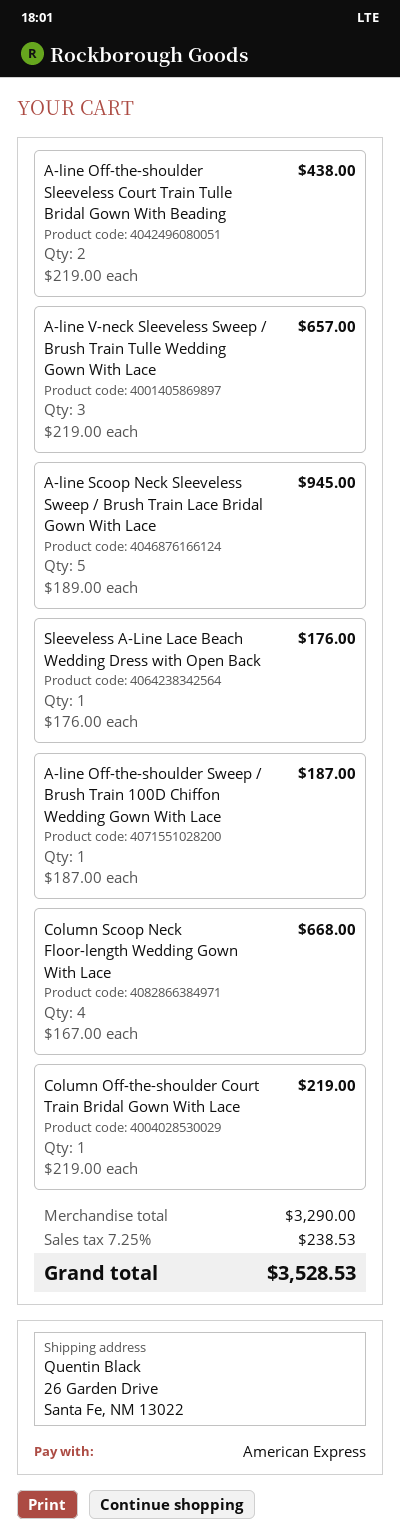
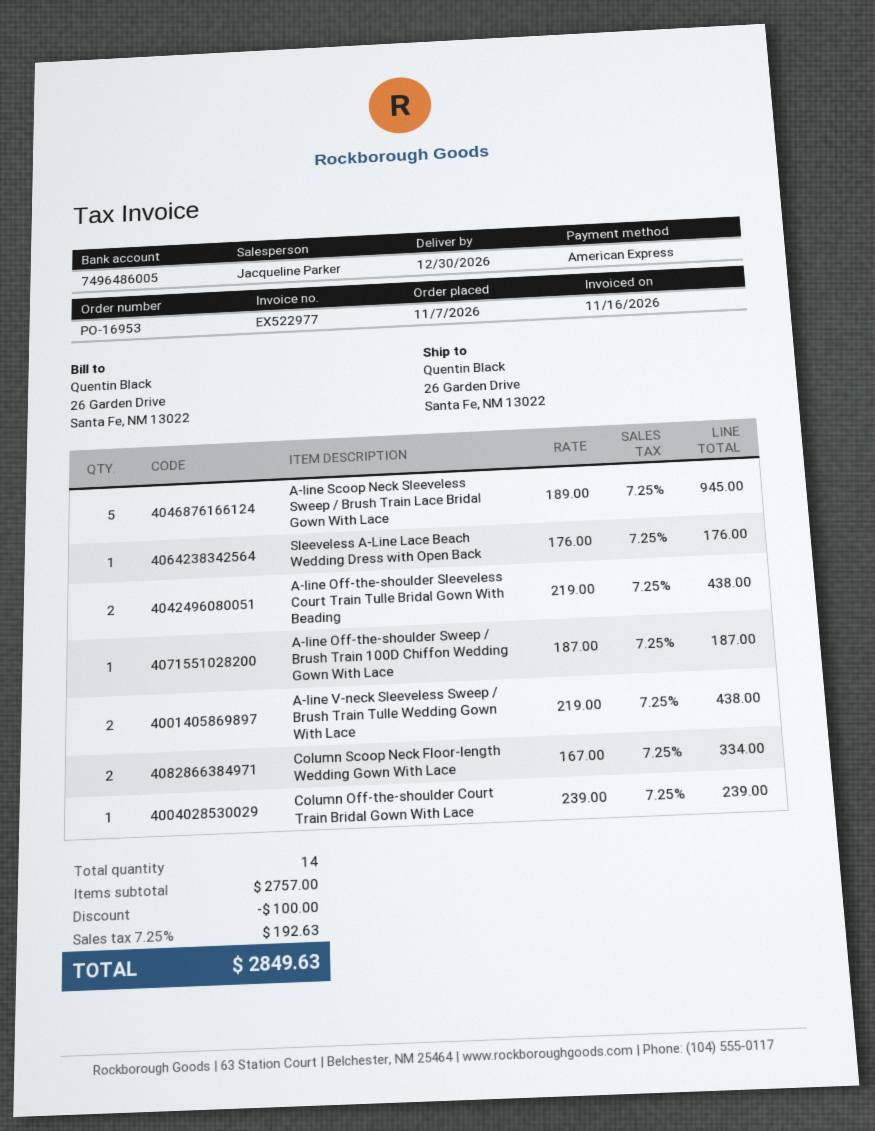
A-line V-neck Sleeveless Sweep / Brush Train Tulle Wedding Gown With Lace: 3 x 219.00 = 657.00 -> 2 x 219.00 = 438.00
Column Scoop Neck Floor-length Wedding Gown With Lace: 4 x 167.00 = 668.00 -> 2 x 167.00 = 334.00
Column Off-the-shoulder Court Train Bridal Gown With Lace: 1 x 219.00 = 219.00 -> 1 x 239.00 = 239.00
subtotal: 3290.00 -> 2757.00
discount: none -> 100.00
tax: 7.25% = 238.53 -> 7.25% = 192.63
total: 3528.53 -> 2849.63

